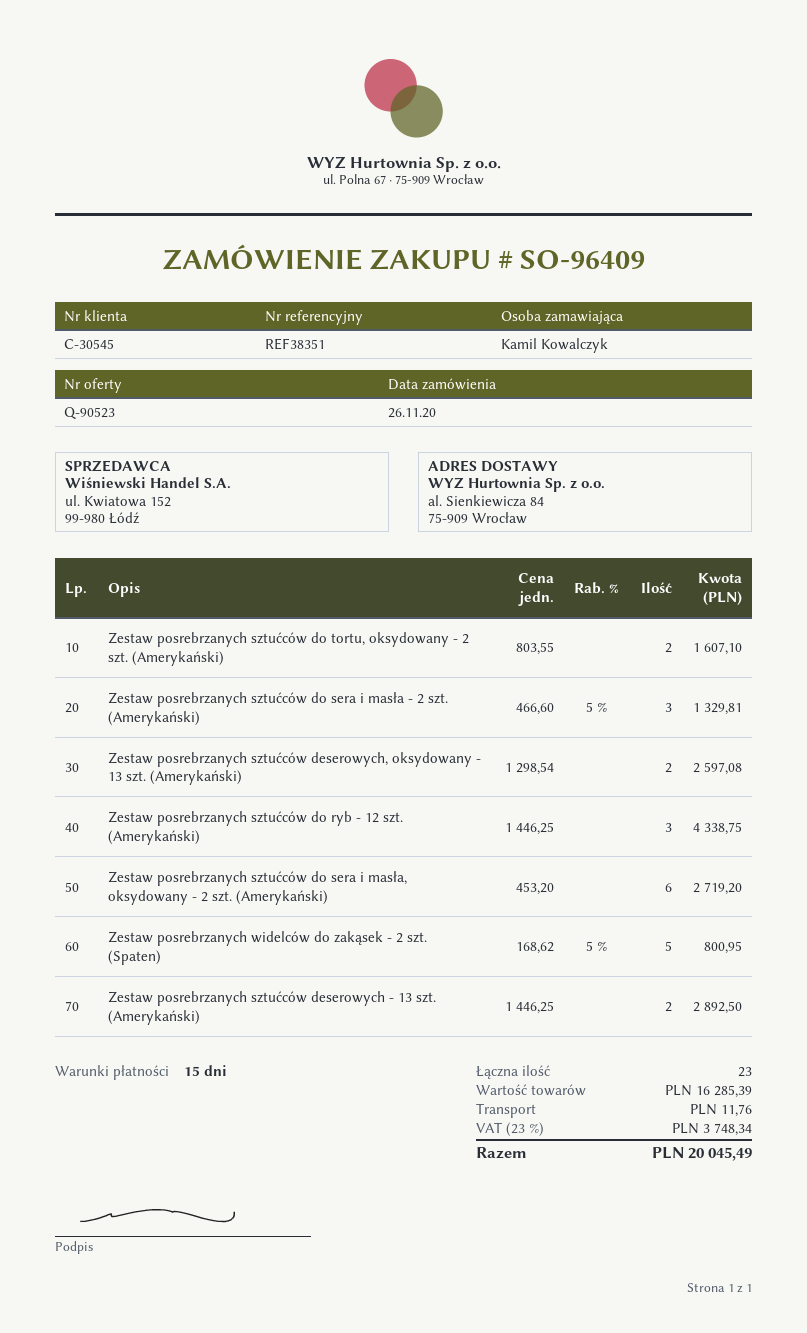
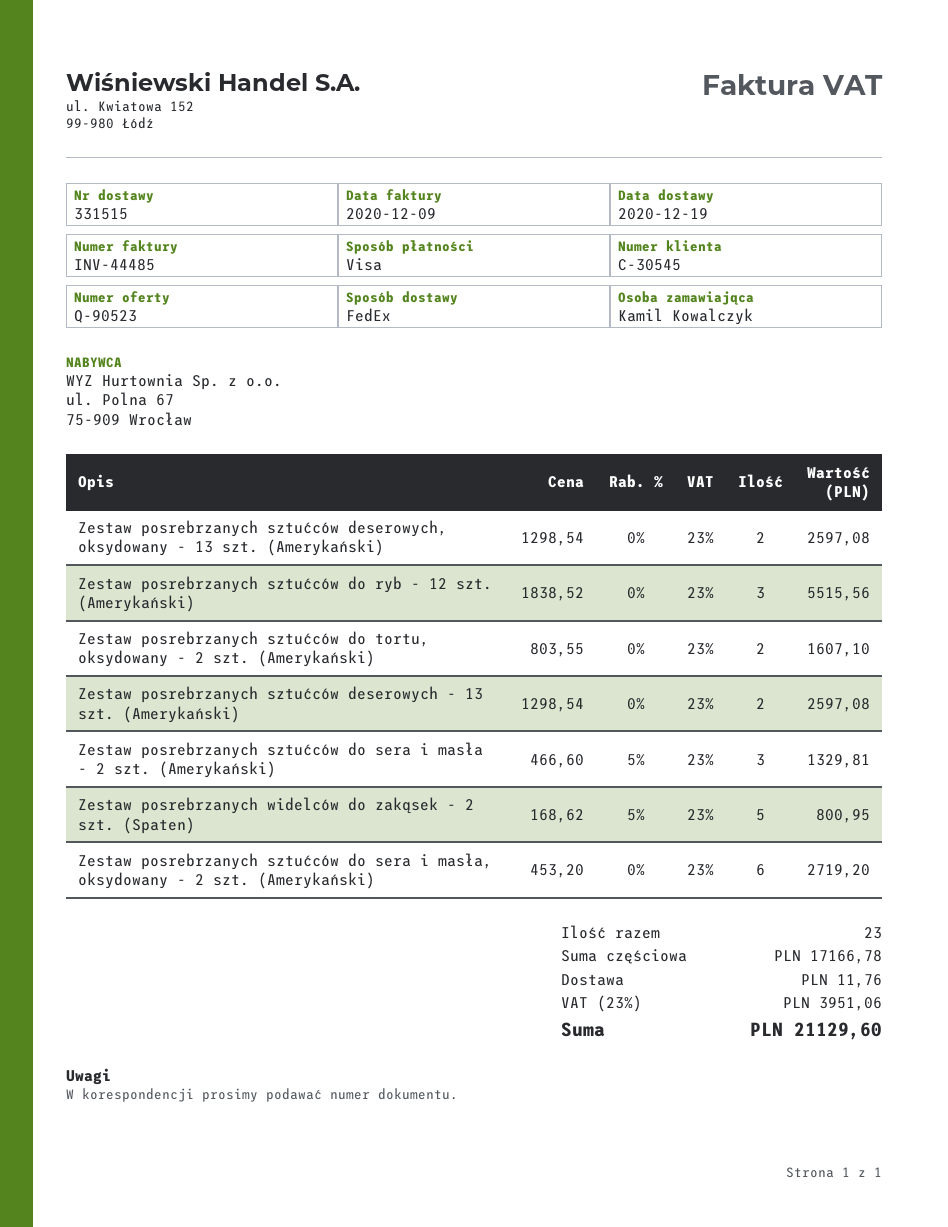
Zestaw posrebrzanych sztućców do ryb - 12 szt. (Amerykański): 3 x 1446.25 = 4338.75 -> 3 x 1838.52 = 5515.56
Zestaw posrebrzanych sztućców deserowych - 13 szt. (Amerykański): 2 x 1446.25 = 2892.50 -> 2 x 1298.54 = 2597.08
subtotal: 16285.39 -> 17166.78
tax: 23% = 3748.34 -> 23% = 3951.06
total: 20045.49 -> 21129.60

